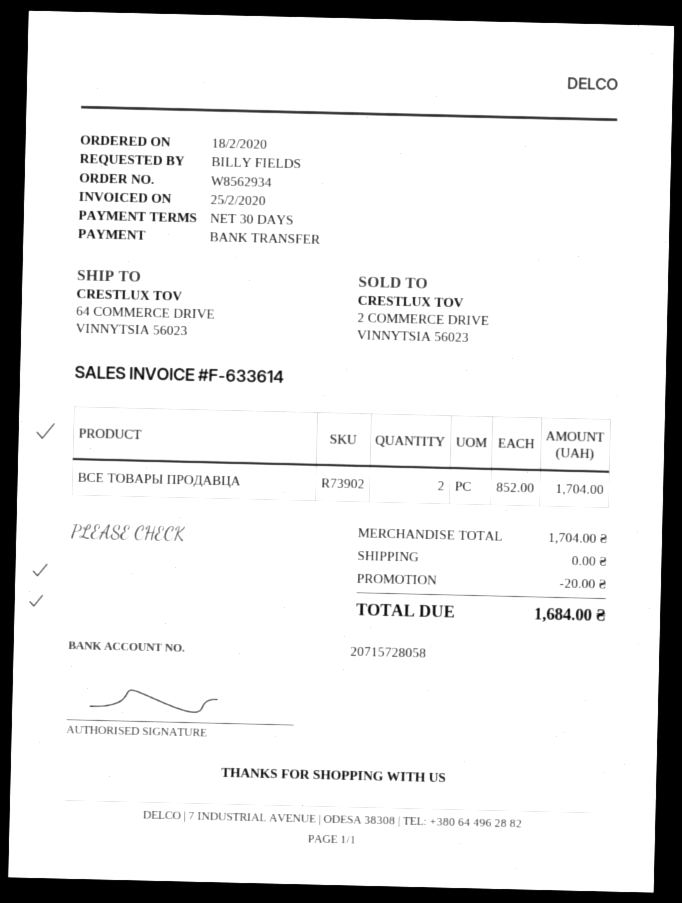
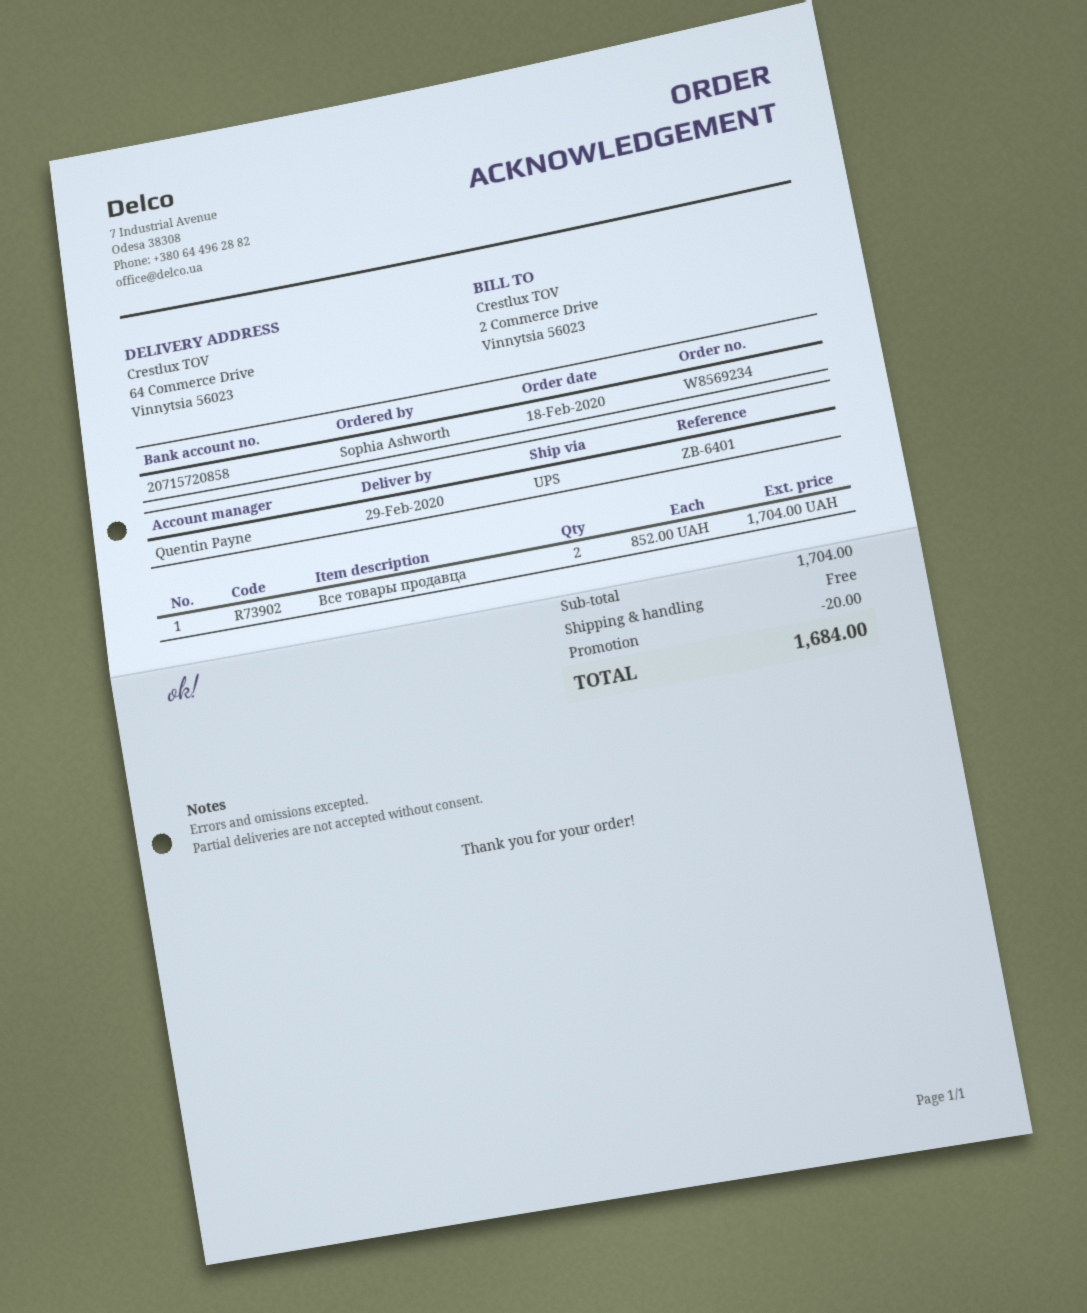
order number: W8562934 -> W8569234
ordered by: BILLY FIELDS -> Sophia Ashworth
bank account: 20715728058 -> 20715720858

